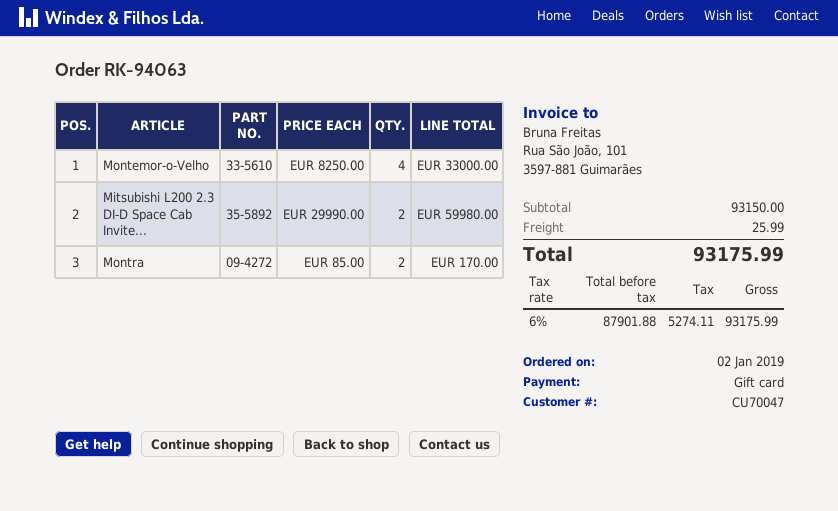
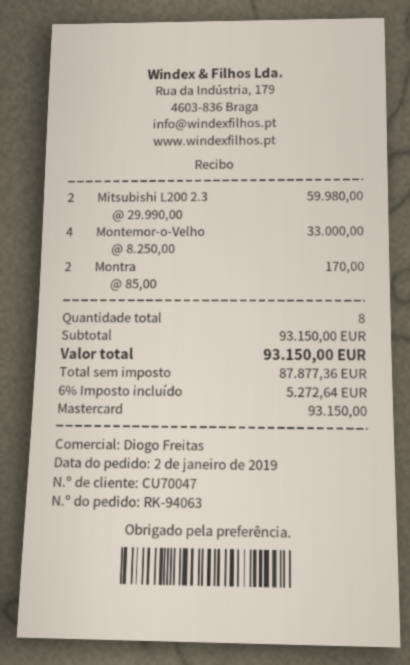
payment method: gift card -> Mastercard
shipping: 25.99 -> none
net: 87901.88 -> 87877.36
tax: 6% = 5274.11 -> 6% = 5272.64
total: 93175.99 -> 93150.00

